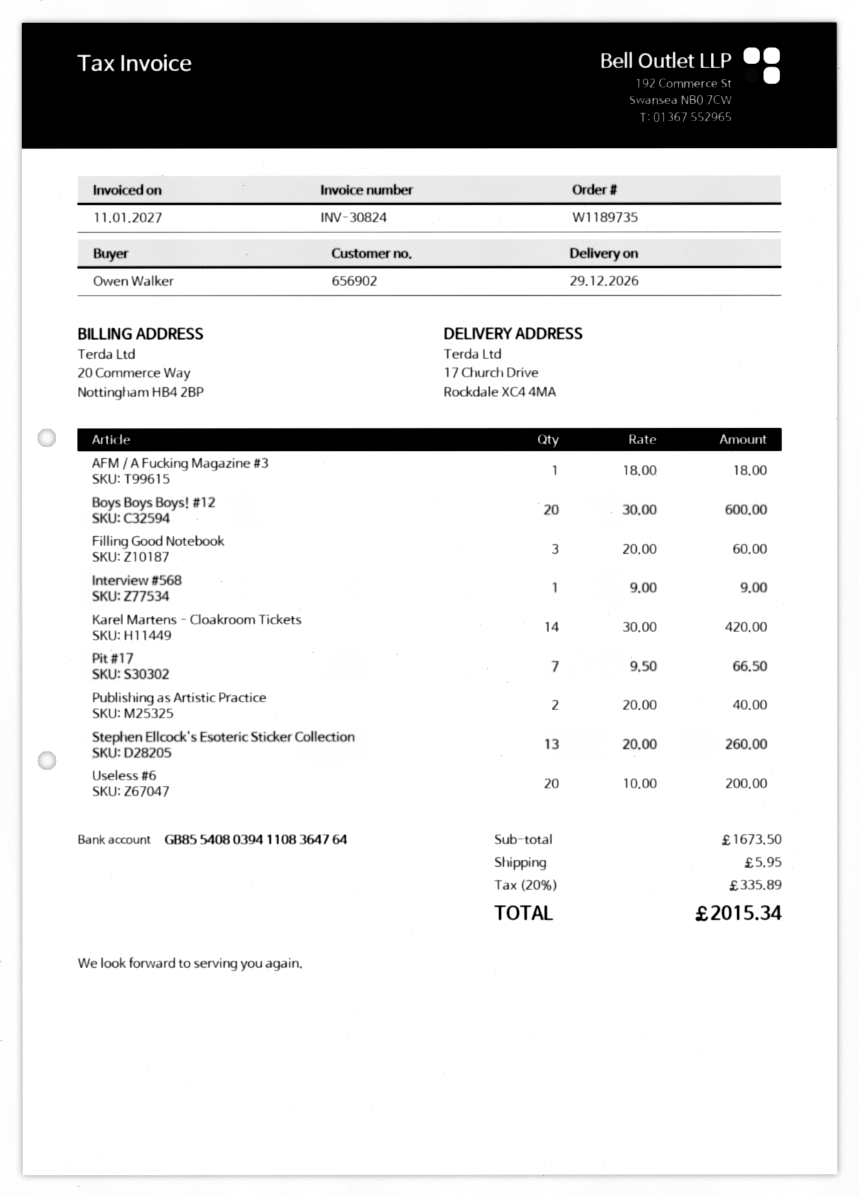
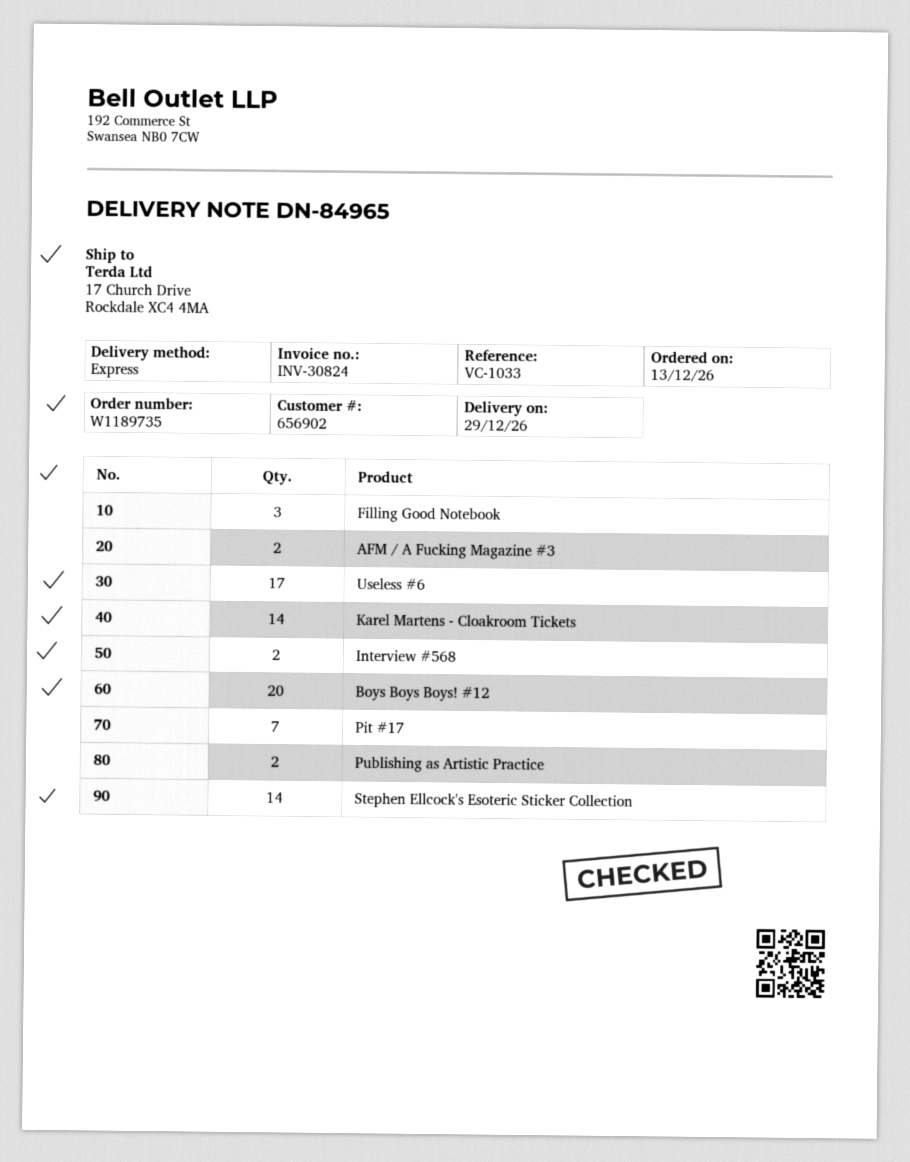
AFM / A Fucking Magazine #3: 1 -> 2
Interview #568: 1 -> 2
Stephen Ellcock's Esoteric Sticker Collection: 13 -> 14
Useless #6: 20 -> 17

